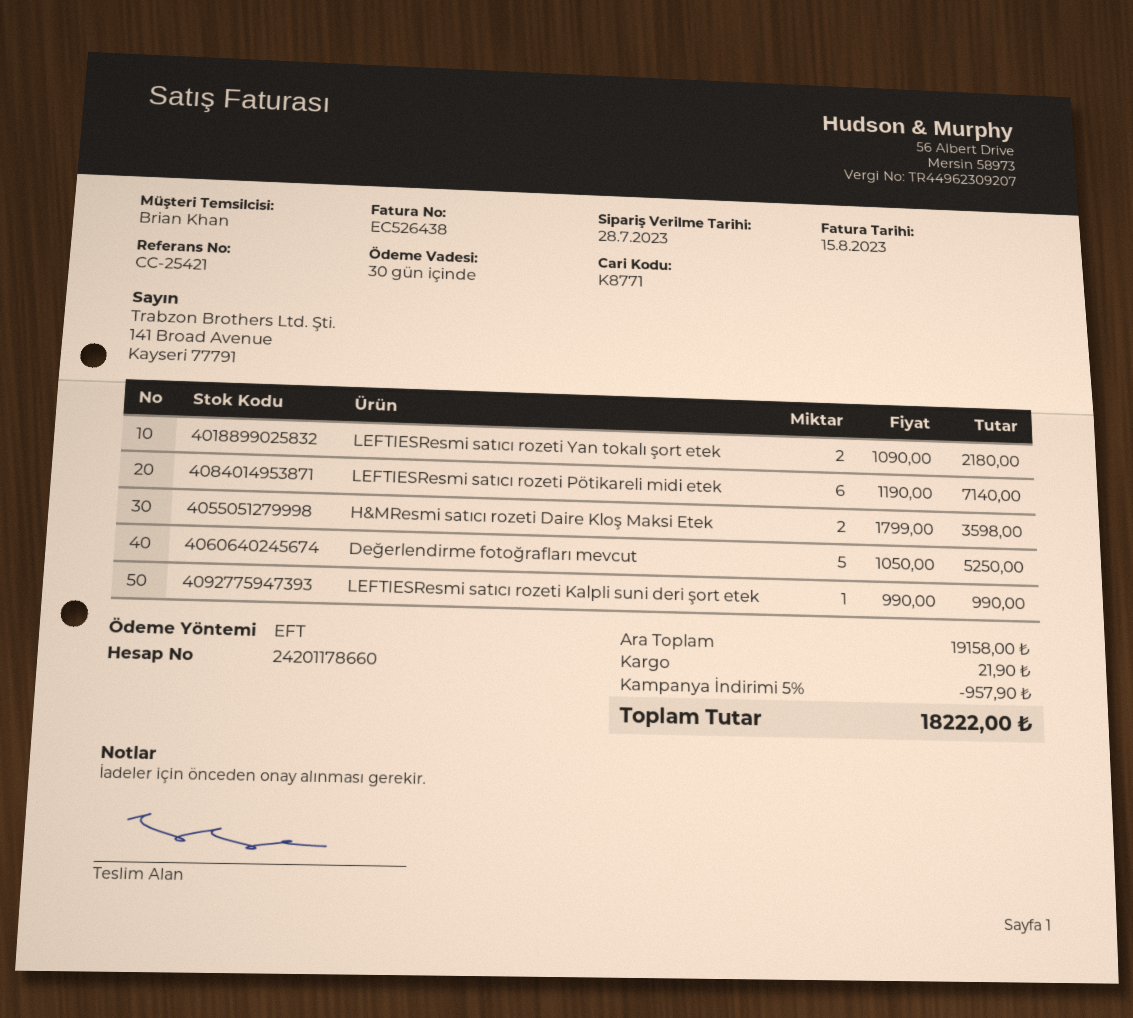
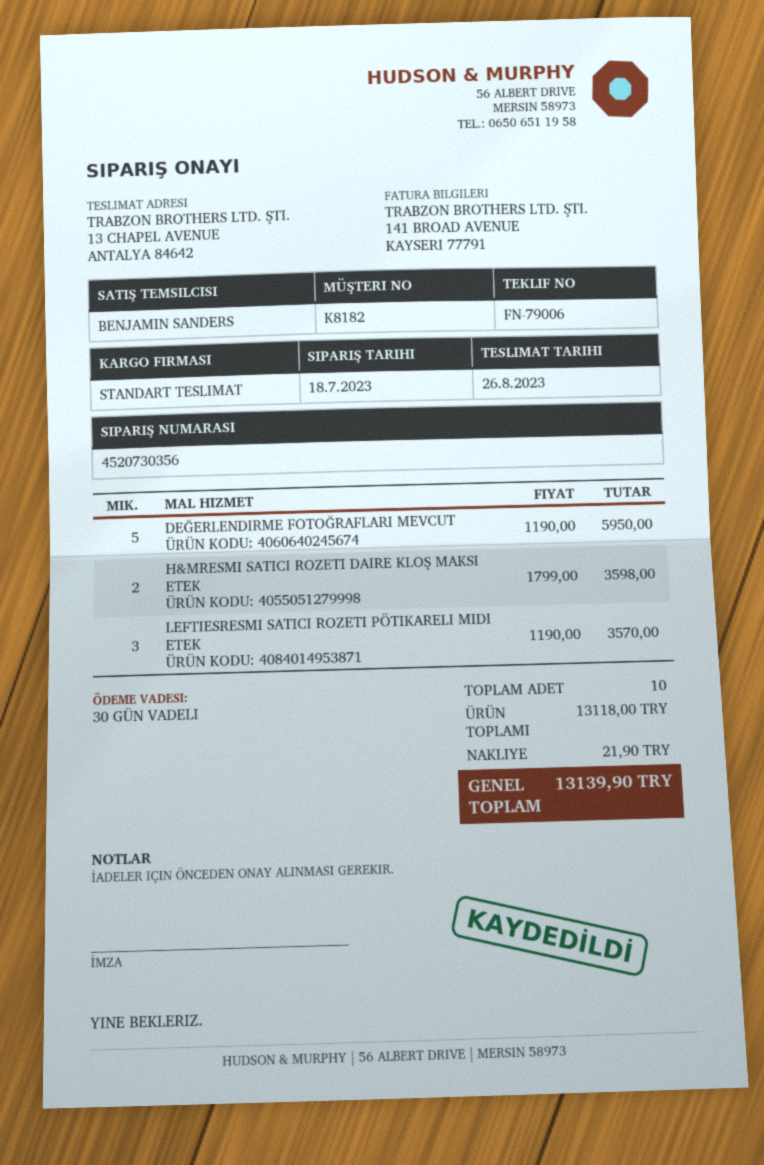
order date: 2023-07-28 -> 2023-07-18
customer number: K8771 -> K8182
sales rep: Brian Khan -> BENJAMIN SANDERS
LEFTIESResmi satıcı rozeti Yan tokalı şort etek: 2 x 1090.00 = 2180.00 -> none
LEFTIESResmi satıcı rozeti Pötikareli midi etek: 6 x 1190.00 = 7140.00 -> 3 x 1190.00 = 3570.00
Değerlendirme fotoğrafları mevcut: 5 x 1050.00 = 5250.00 -> 5 x 1190.00 = 5950.00
LEFTIESResmi satıcı rozeti Kalpli suni deri şort etek: 1 x 990.00 = 990.00 -> none
subtotal: 19158.00 -> 13118.00
discount: 5% = 957.90 -> none
total: 18222.00 -> 13139.90

